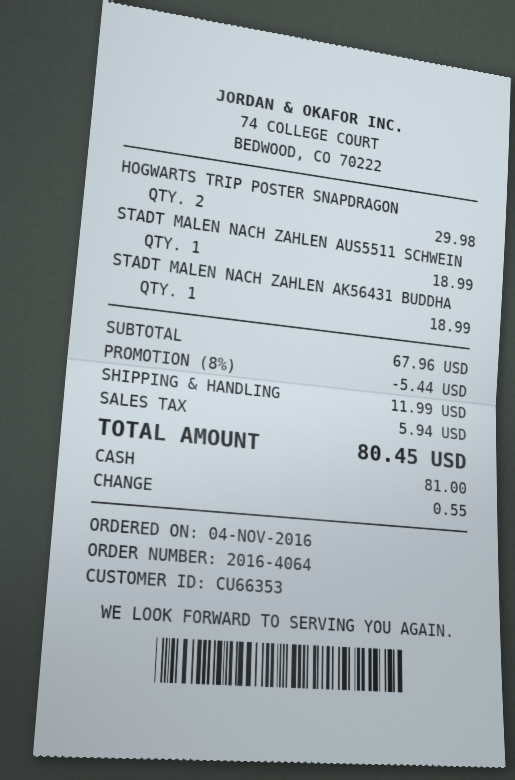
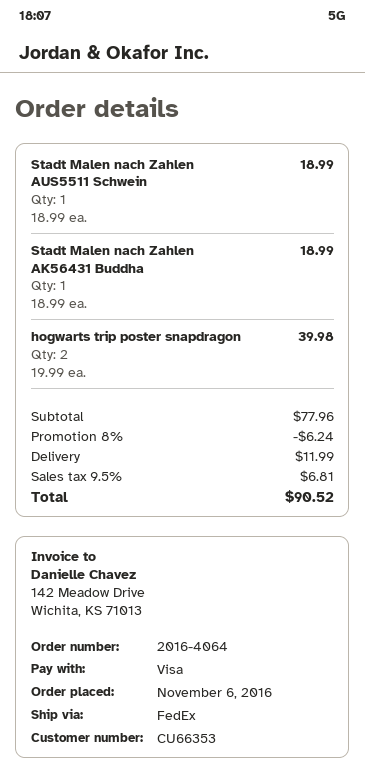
order date: 2016-11-04 -> 2016-11-06
payment method: cash -> Visa
HOGWARTS TRIP POSTER SNAPDRAGON: 2 for 29.98 -> 2 for 39.98
subtotal: 67.96 -> 77.96
discount: 8% = 5.44 -> 8% = 6.24
tax: 5.94 -> 6.81
total: 80.45 -> 90.52

